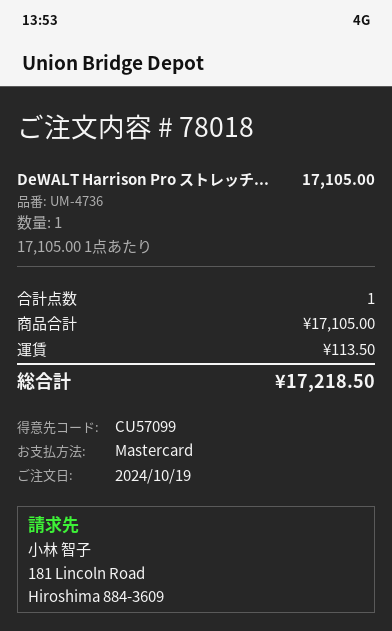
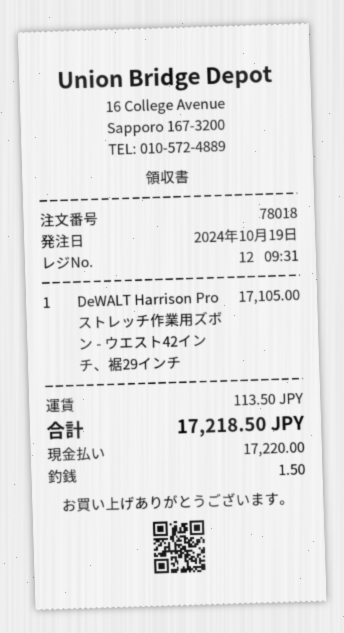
payment method: Mastercard -> cash

